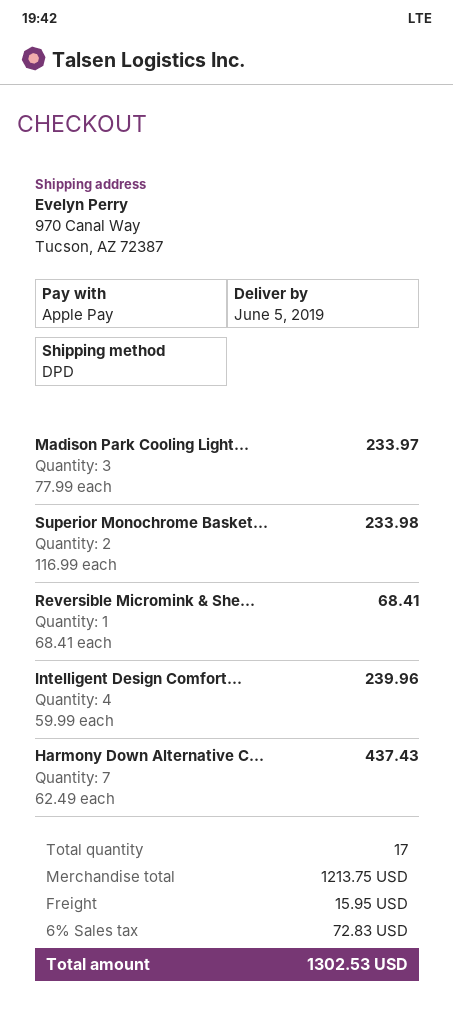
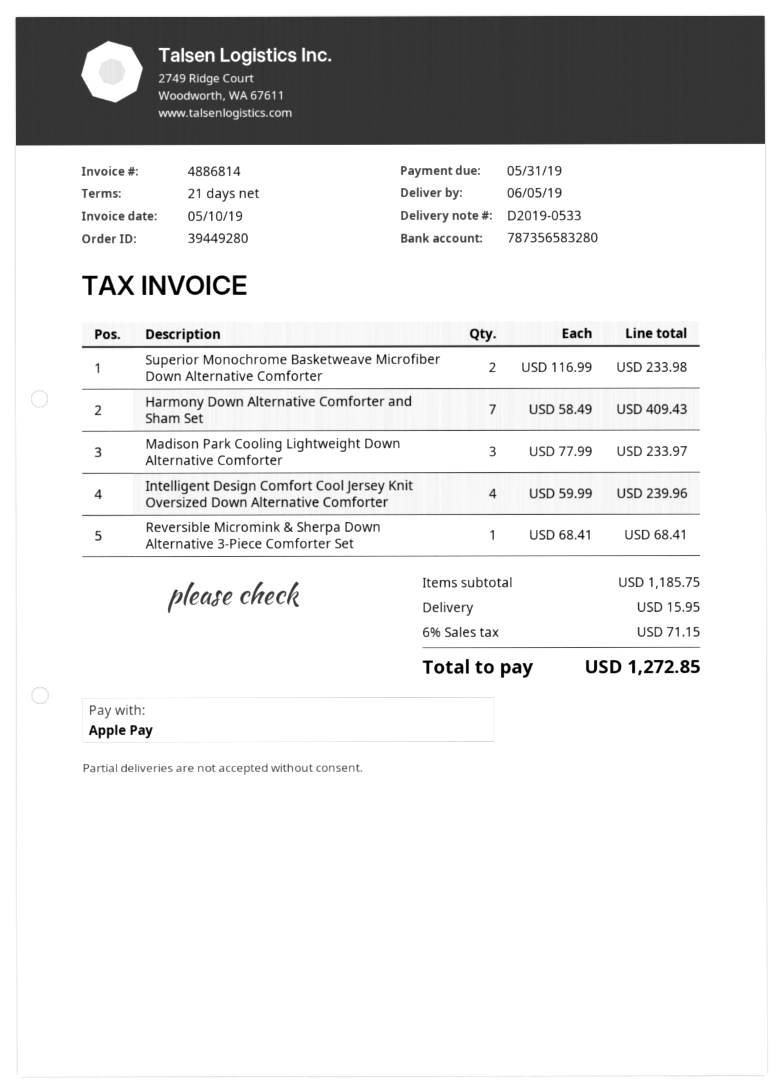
Harmony Down Alternative C...: 7 x 62.49 = 437.43 -> 7 x 58.49 = 409.43
subtotal: 1213.75 -> 1185.75
tax: 6% = 72.83 -> 6% = 71.15
total: 1302.53 -> 1272.85

